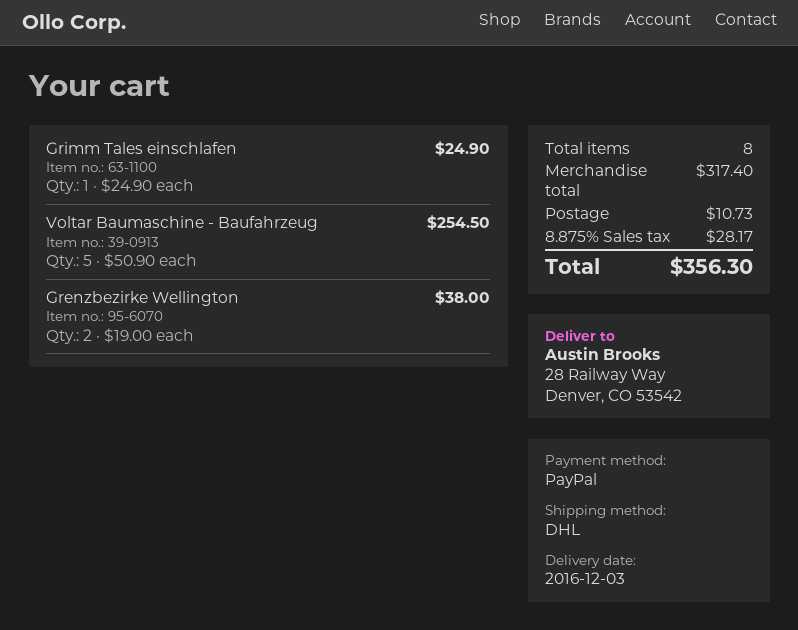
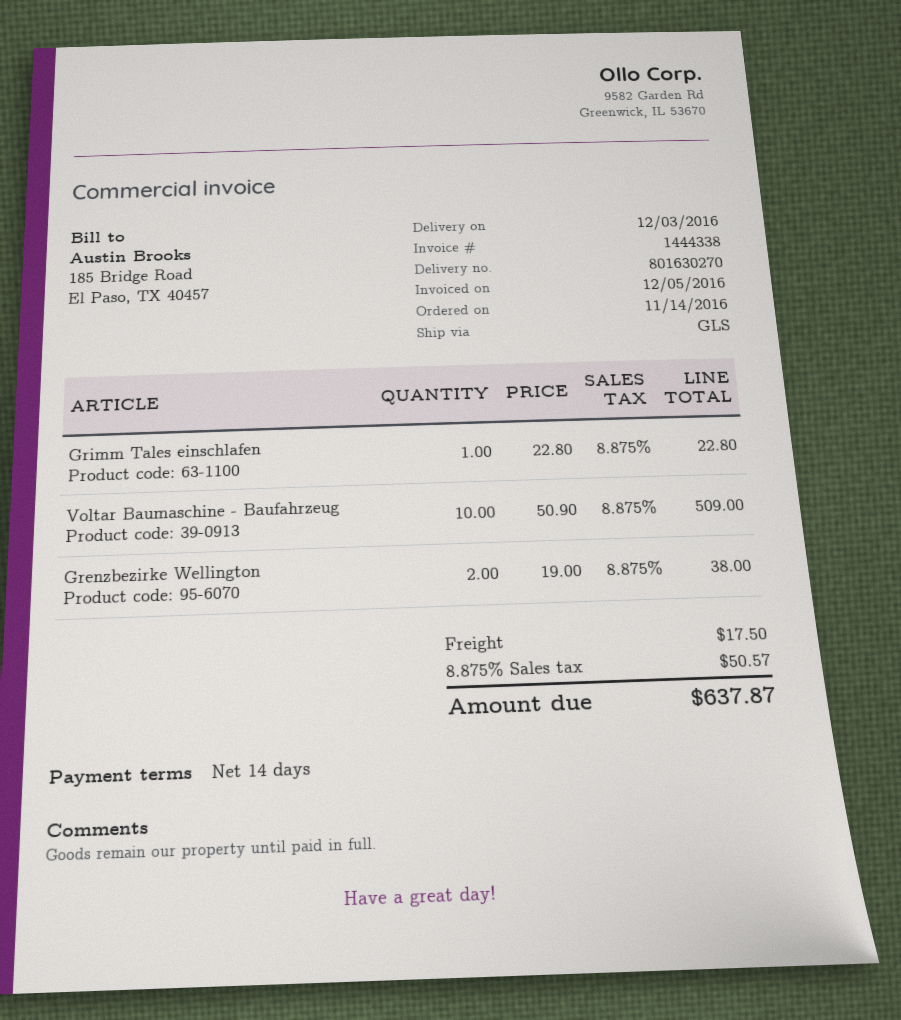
shipping method: DHL -> GLS
Grimm Tales einschlafen: 1 x 24.90 = 24.90 -> 1 x 22.80 = 22.80
Voltar Baumaschine - Baufahrzeug: 5 x 50.90 = 254.50 -> 10 x 50.90 = 509.00
shipping: 10.73 -> 17.50
tax: 8.875% = 28.17 -> 8.875% = 50.57
total: 356.30 -> 637.87

